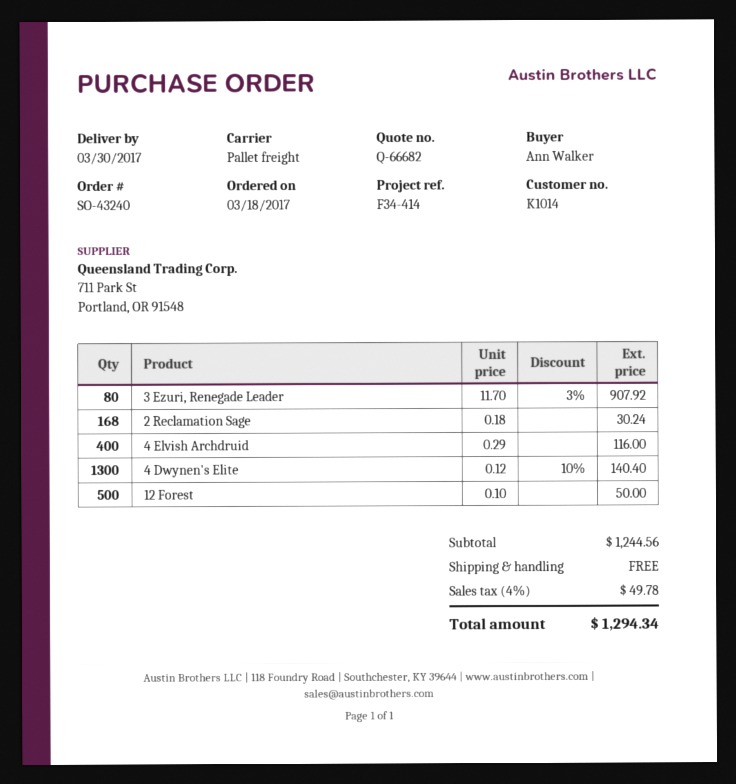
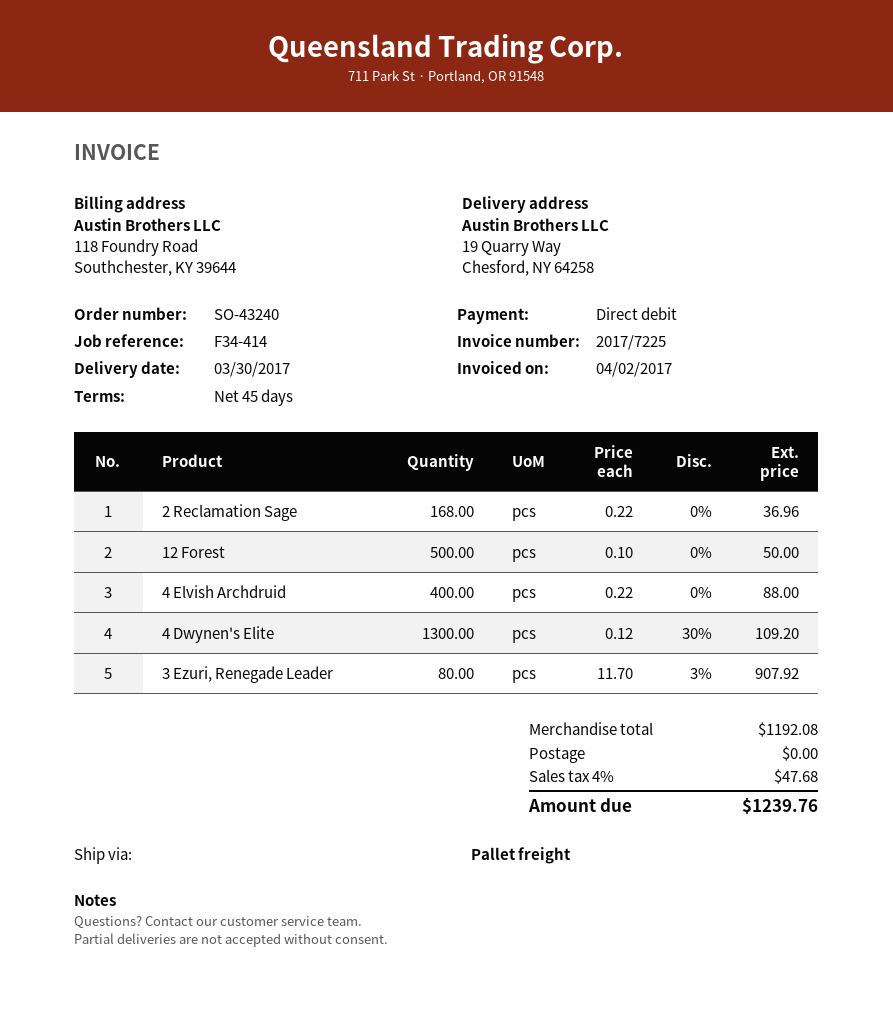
2 Reclamation Sage: 168 x 0.18 = 30.24 -> 168 x 0.22 = 36.96
4 Elvish Archdruid: 400 x 0.29 = 116.00 -> 400 x 0.22 = 88.00
4 Dwynen's Elite: 1300 x 0.12 - 10% = 140.40 -> 1300 x 0.12 - 30% = 109.20
subtotal: 1244.56 -> 1192.08
tax: 4% = 49.78 -> 4% = 47.68
total: 1294.34 -> 1239.76

